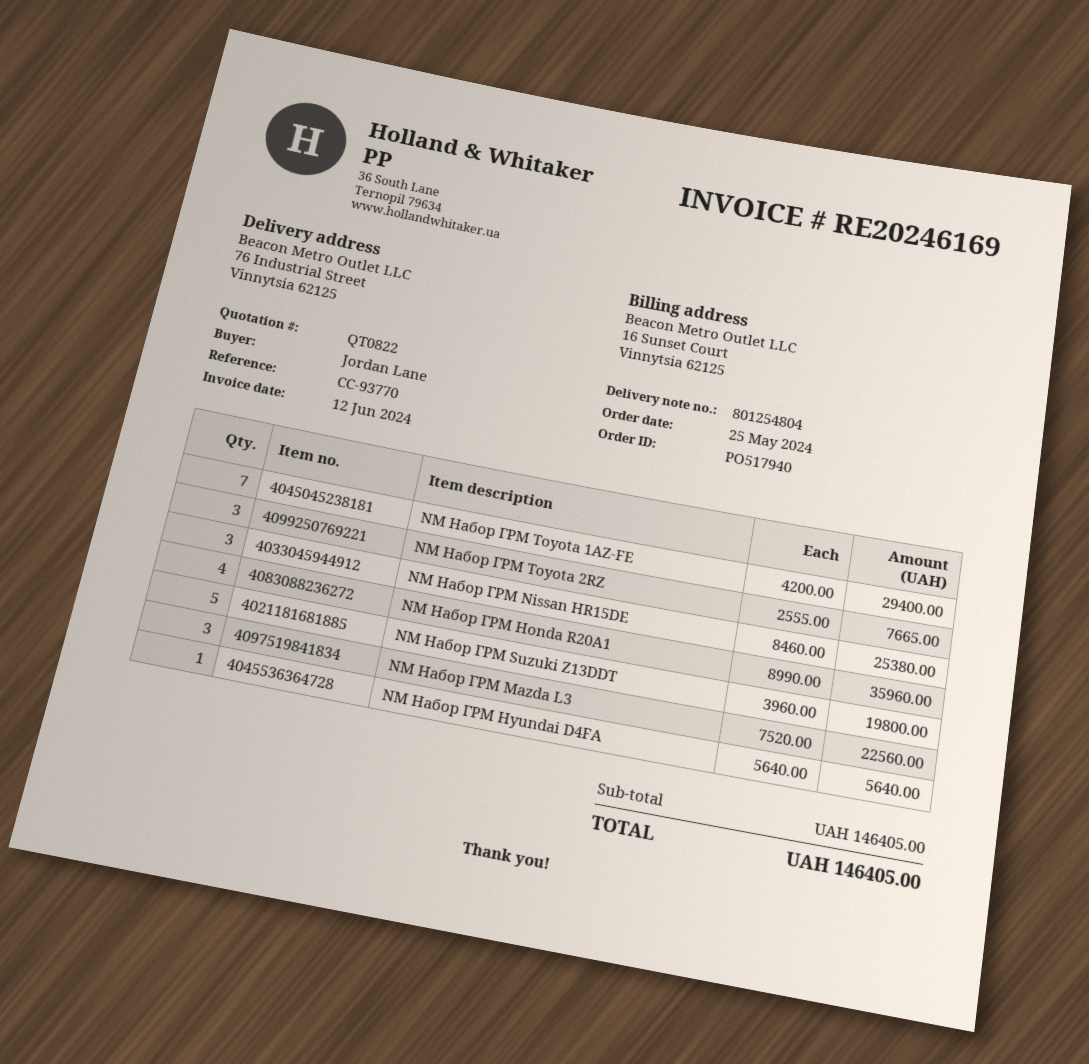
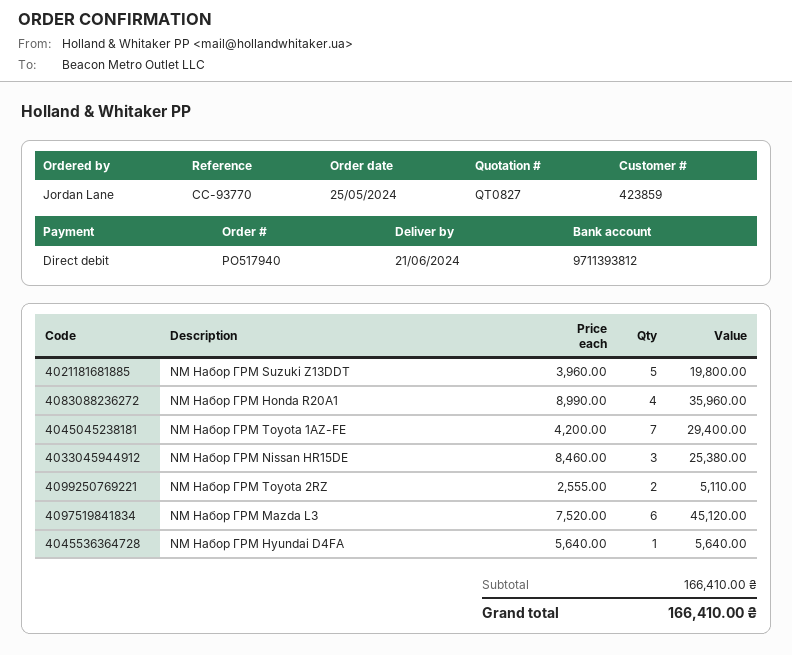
quote number: QT0822 -> QT0827
NM Набор ГРМ Toyota 2RZ: 3 x 2555.00 = 7665.00 -> 2 x 2555.00 = 5110.00
NM Набор ГРМ Mazda L3: 3 x 7520.00 = 22560.00 -> 6 x 7520.00 = 45120.00
subtotal: 146405.00 -> 166410.00
total: 146405.00 -> 166410.00

